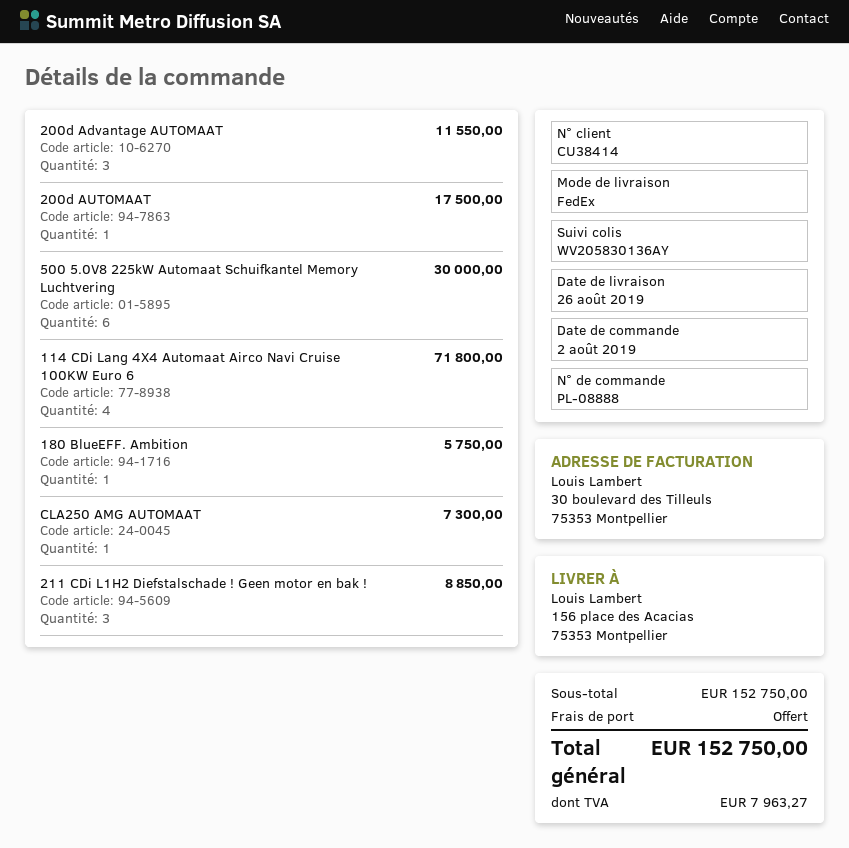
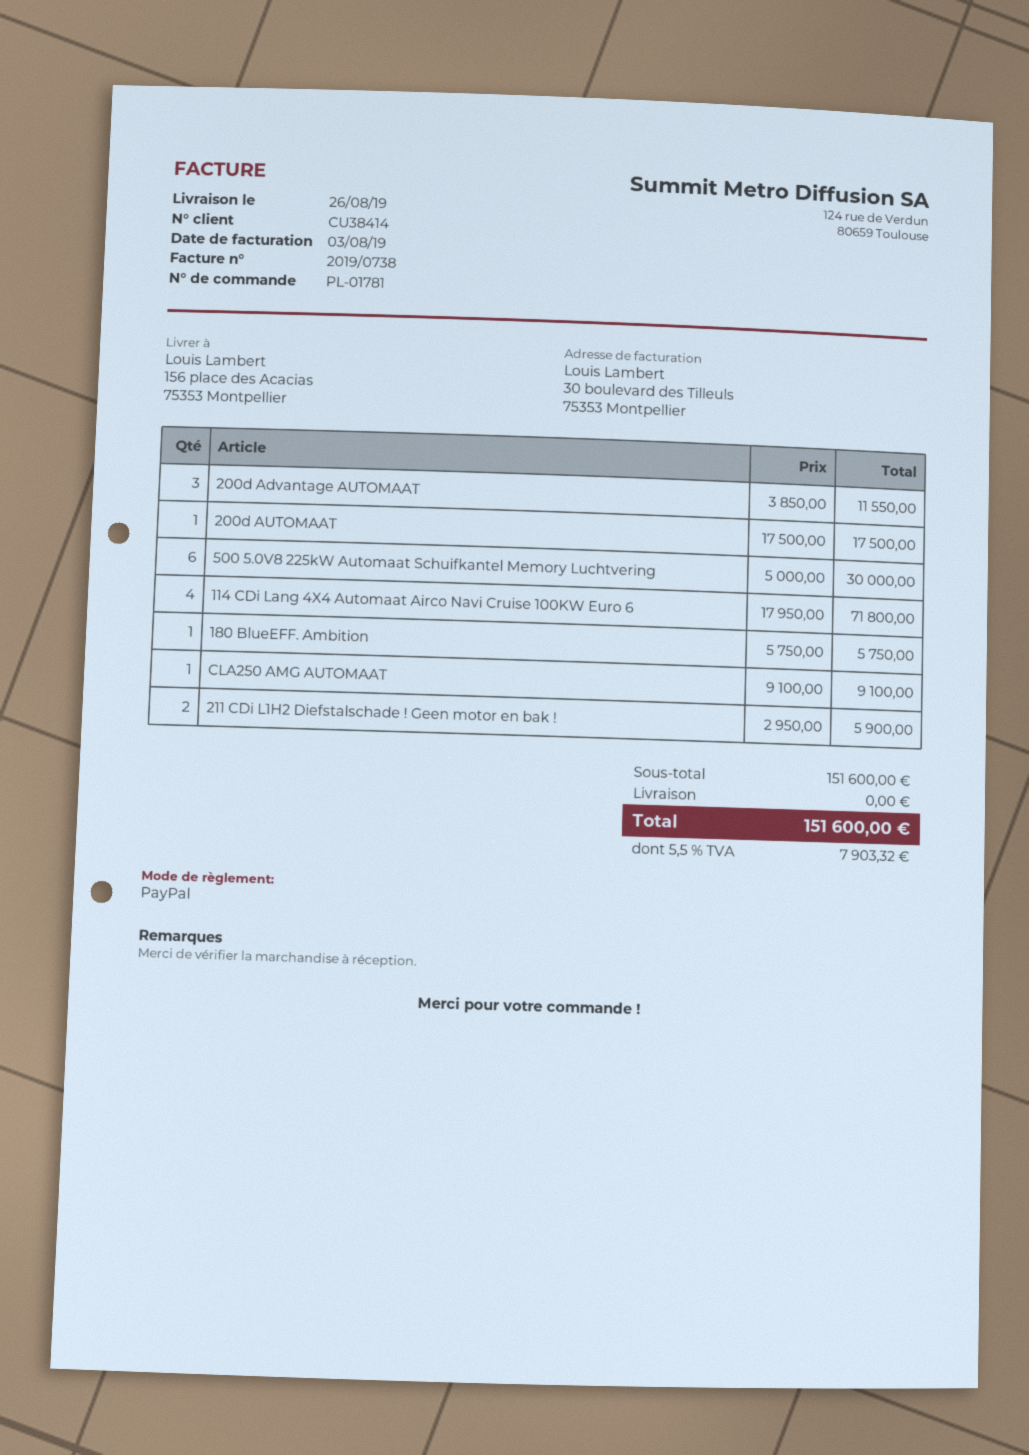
order number: PL-08888 -> PL-01781
CLA250 AMG AUTOMAAT: 1 for 7300.00 -> 1 for 9100.00
211 CDi L1H2 Diefstalschade ! Geen motor en bak !: 3 for 8850.00 -> 2 for 5900.00
subtotal: 152750.00 -> 151600.00
tax: 7963.27 -> 7903.32
total: 152750.00 -> 151600.00

